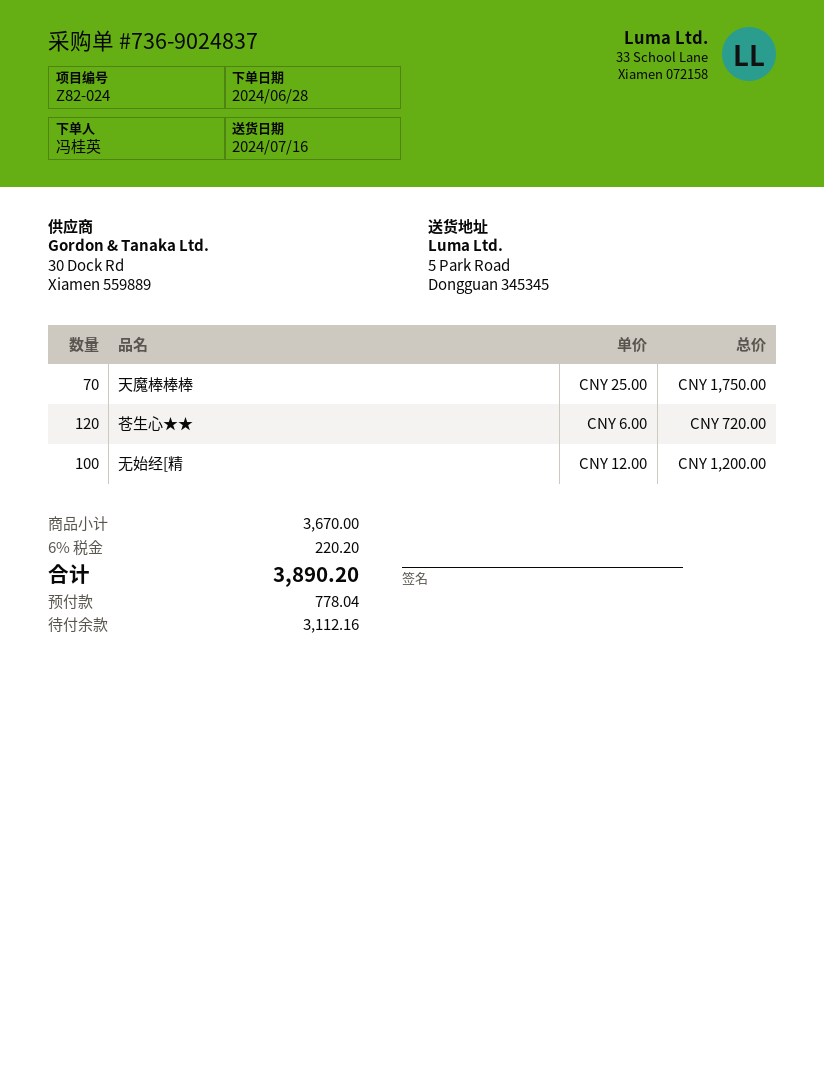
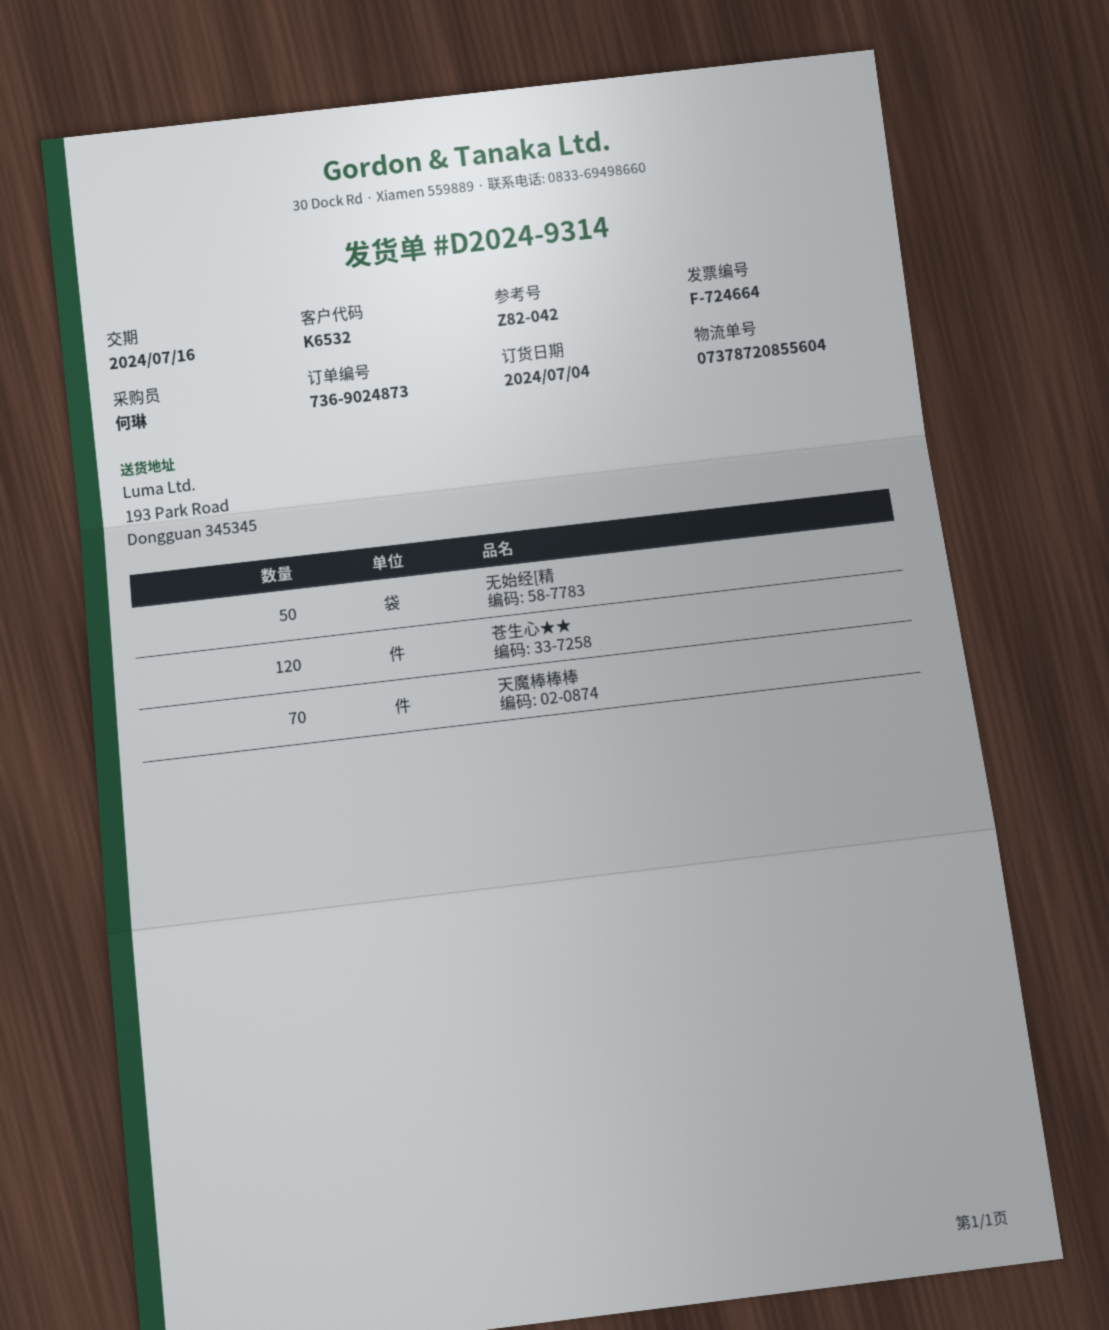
order number: 736-9024837 -> 736-9024873
order date: 2024-06-28 -> 2024-07-04
reference: Z82-024 -> Z82-042
ordered by: 冯桂英 -> 何琳
ship to: 5 Park Road, Dongguan 345345 -> 193 Park Road, Dongguan 345345
无始经[精: 100 -> 50

